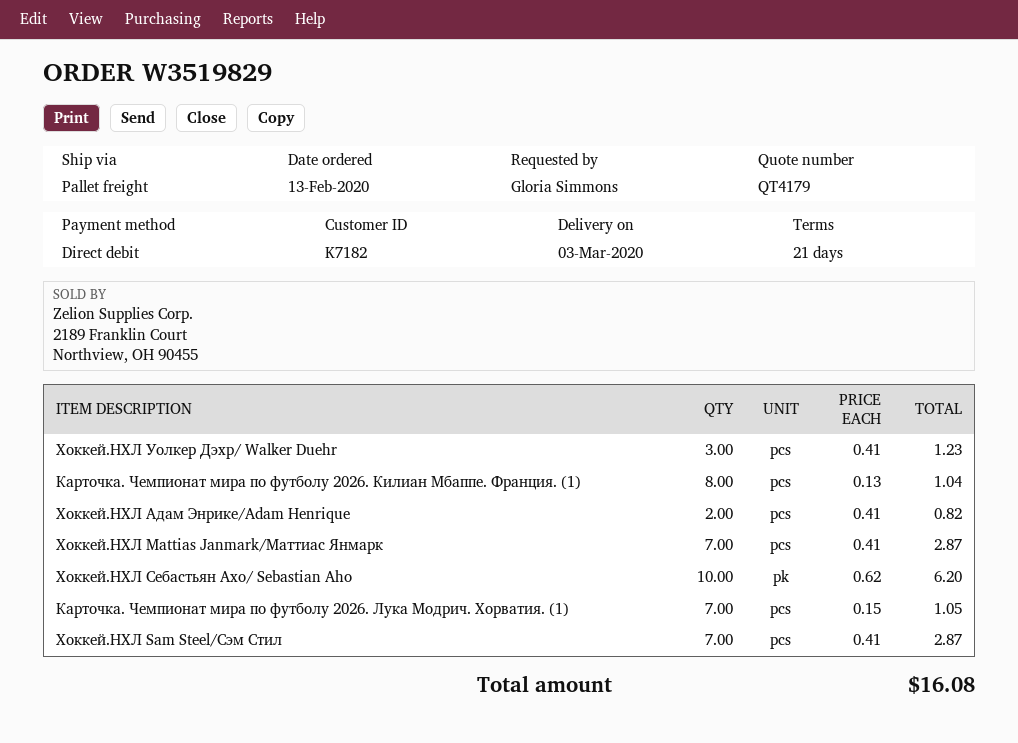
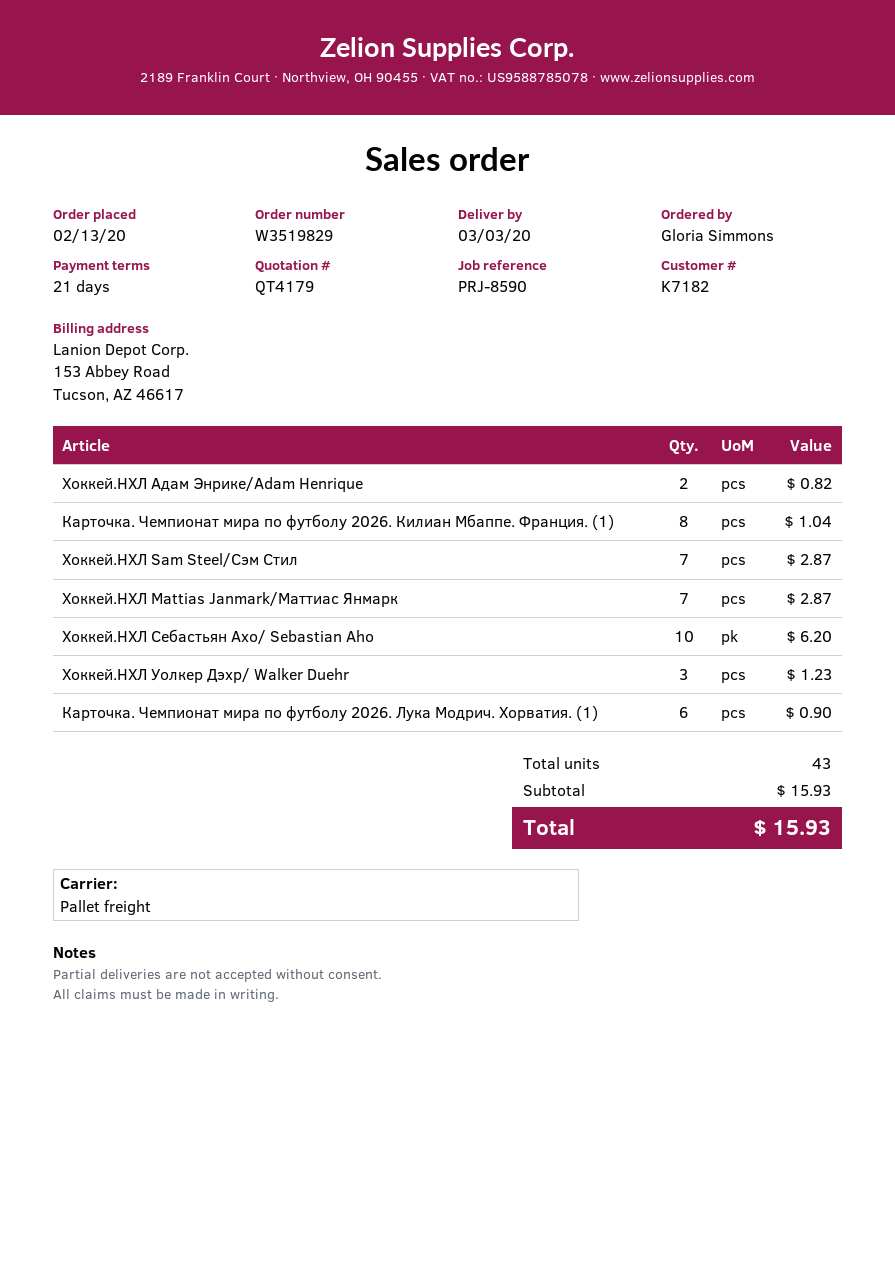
Карточка. Чемпионат мира по футболу 2026. Лука Модрич. Хорватия. (1): 7 for 1.05 -> 6 for 0.90
total: 16.08 -> 15.93

